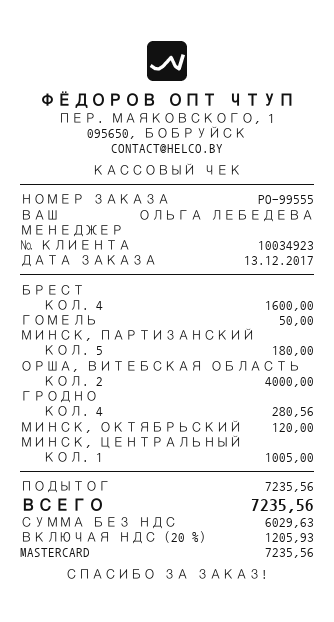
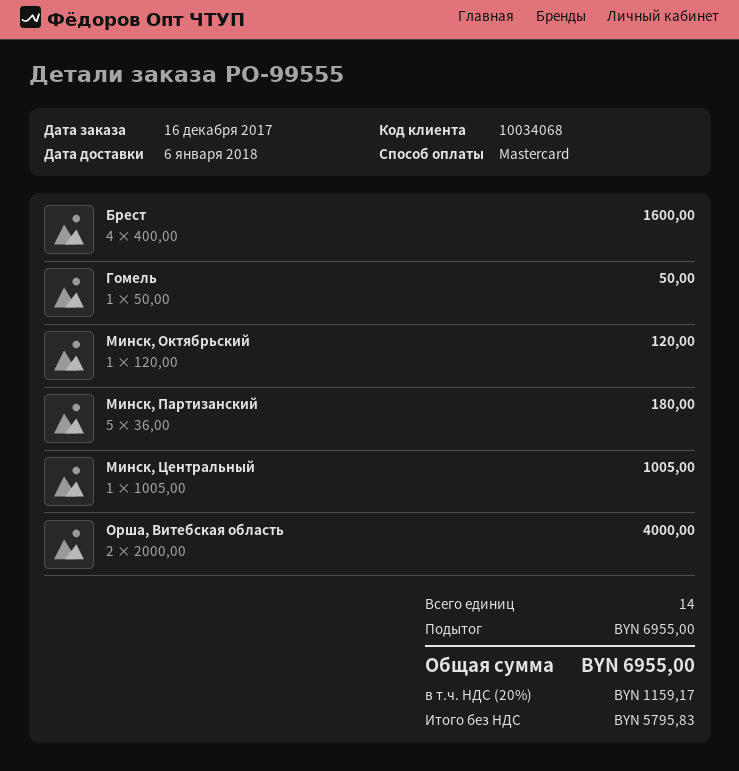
order date: 2017-12-13 -> 2017-12-16
customer number: 10034923 -> 10034068
ГРОДНО: 4 for 280.56 -> none
subtotal: 7235.56 -> 6955.00
net: 6029.63 -> 5795.83
tax: 20% = 1205.93 -> 20% = 1159.17
total: 7235.56 -> 6955.00

